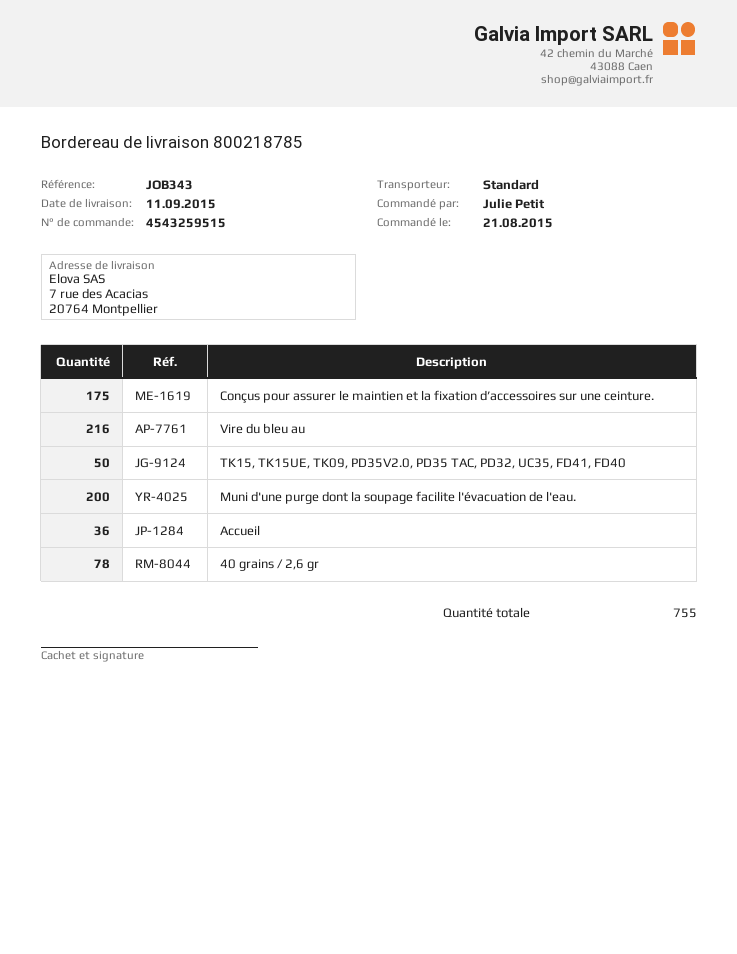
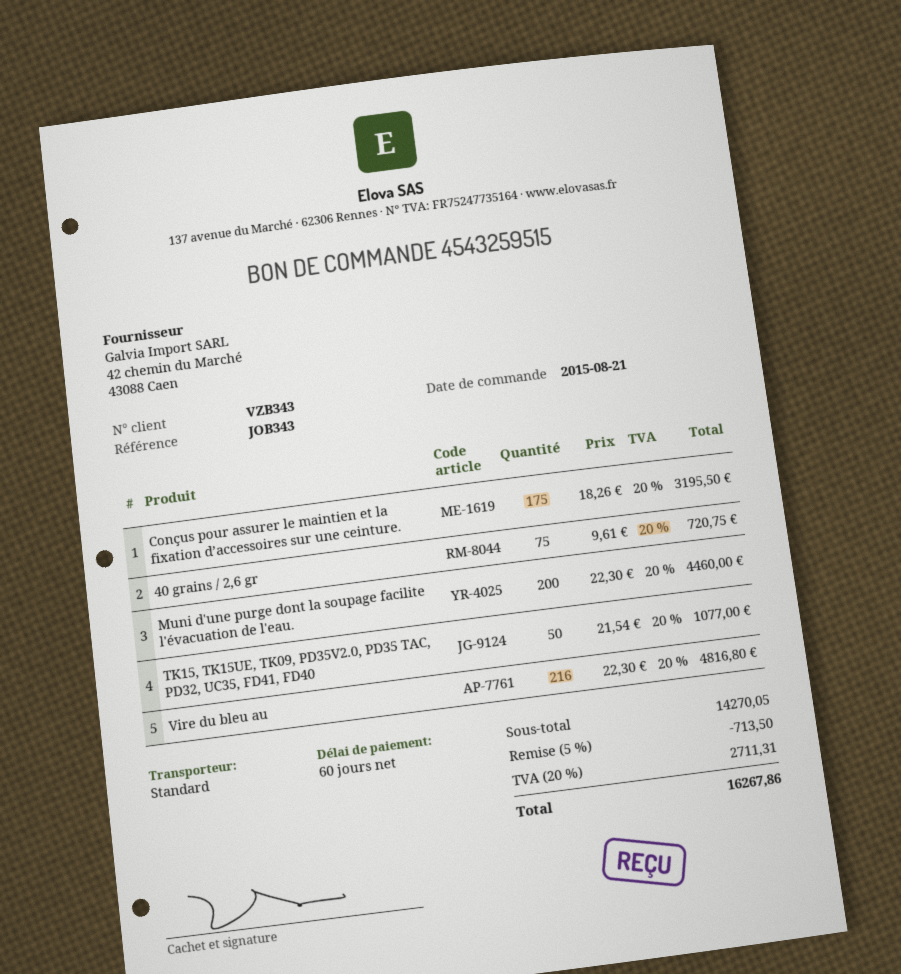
Accueil: 36 -> none
40 grains / 2,6 gr: 78 -> 75

